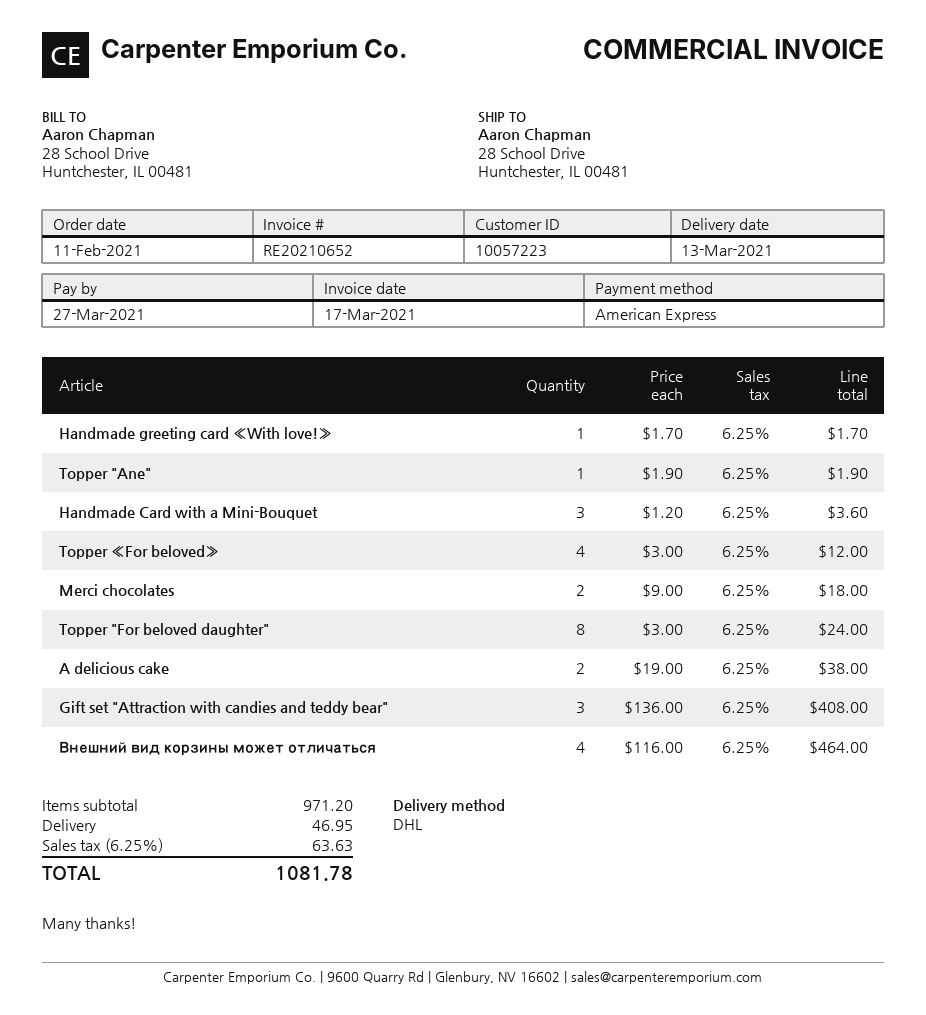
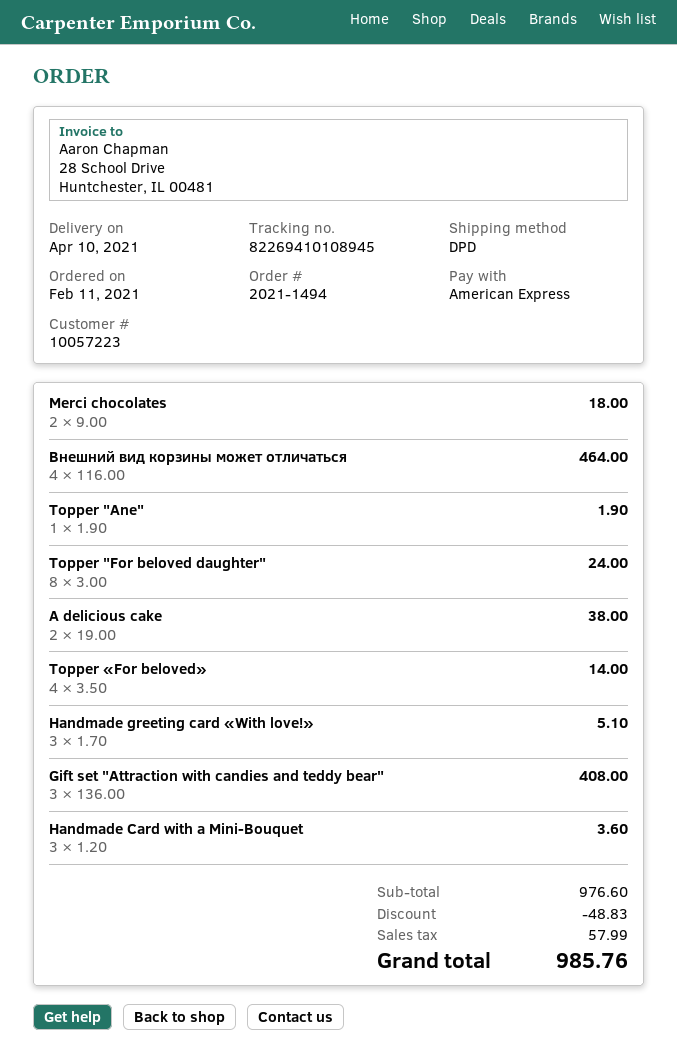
delivery date: 2021-03-13 -> 2021-04-10
shipping method: DHL -> DPD
Handmade greeting card «With love!»: 1 x 1.70 = 1.70 -> 3 x 1.70 = 5.10
Topper «For beloved»: 4 x 3.00 = 12.00 -> 4 x 3.50 = 14.00
subtotal: 971.20 -> 976.60
discount: none -> 48.83
shipping: 46.95 -> none
tax: 63.63 -> 57.99
total: 1081.78 -> 985.76

